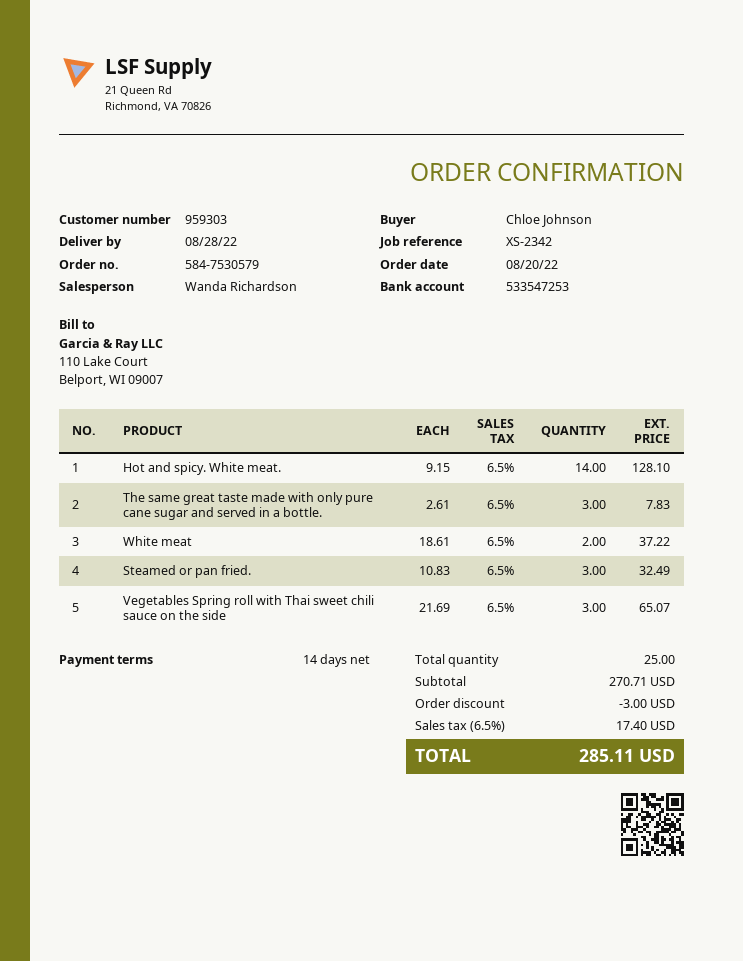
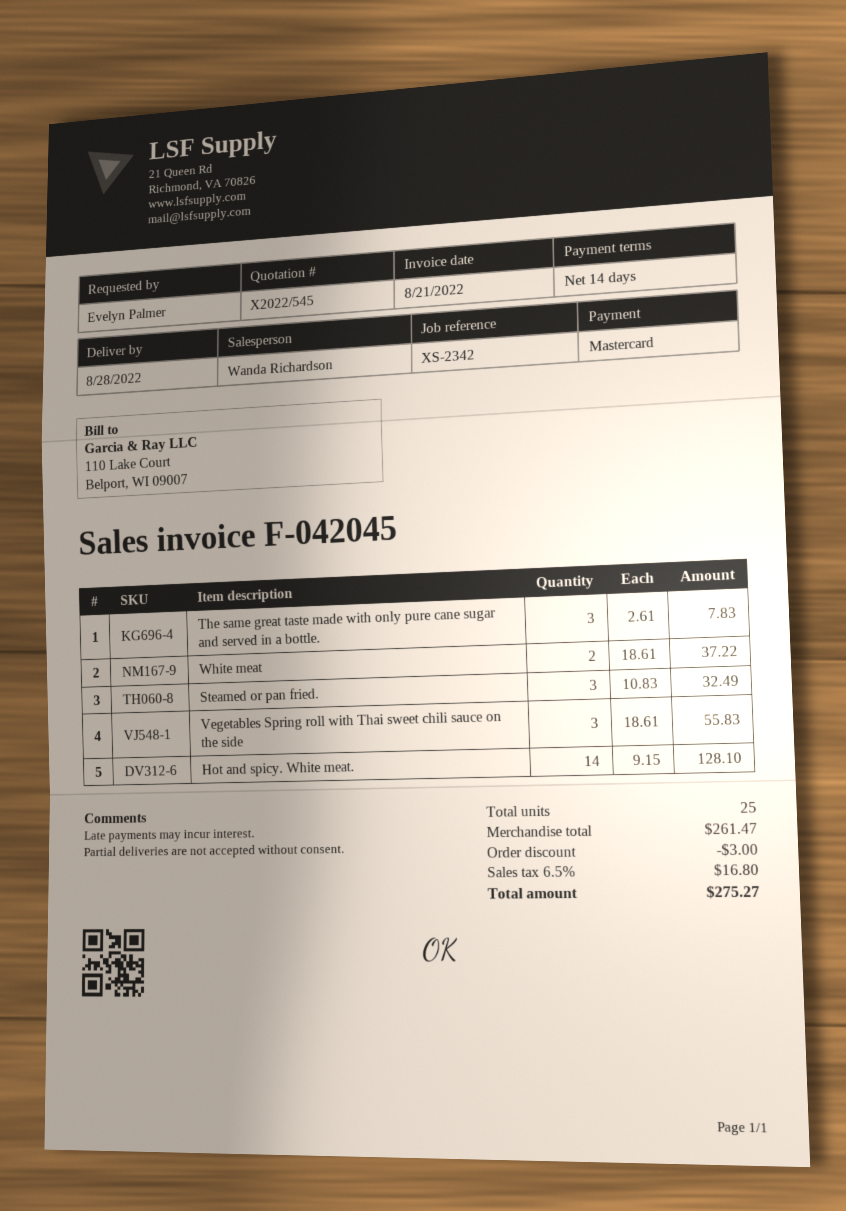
ordered by: Chloe Johnson -> Evelyn Palmer
Vegetables Spring roll with Thai sweet chili sauce on the side: 3 x 21.69 = 65.07 -> 3 x 18.61 = 55.83
subtotal: 270.71 -> 261.47
tax: 6.5% = 17.40 -> 6.5% = 16.80
total: 285.11 -> 275.27

